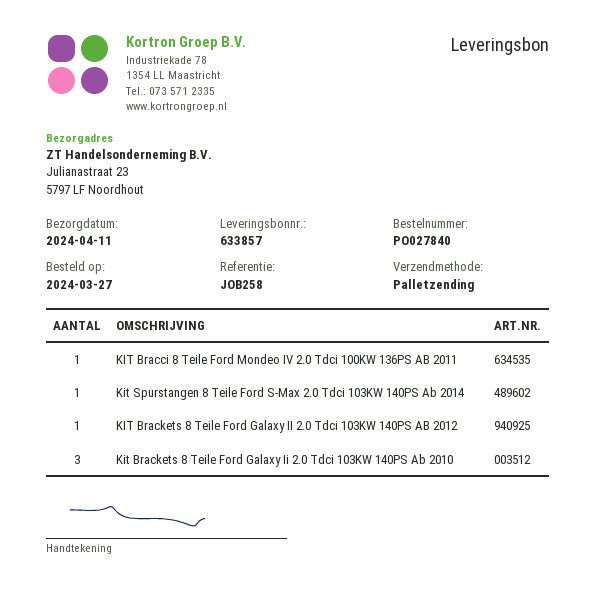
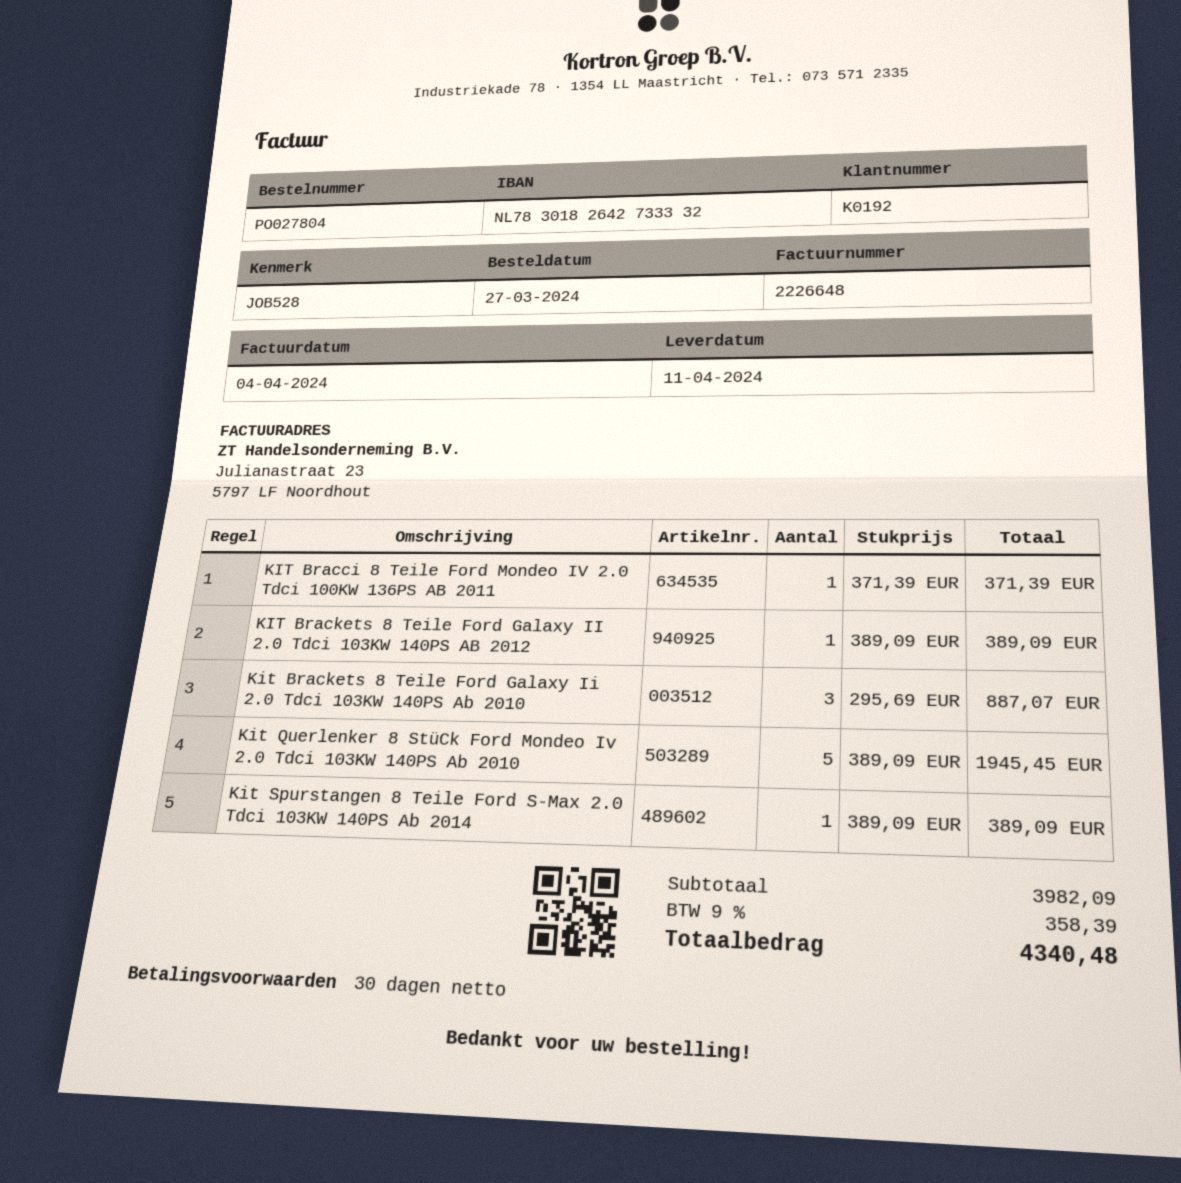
order number: PO027840 -> PO027804
reference: JOB258 -> JOB528
Kit Querlenker 8 StüCk Ford Mondeo Iv 2.0 Tdci 103KW 140PS Ab 2010: none -> 5

